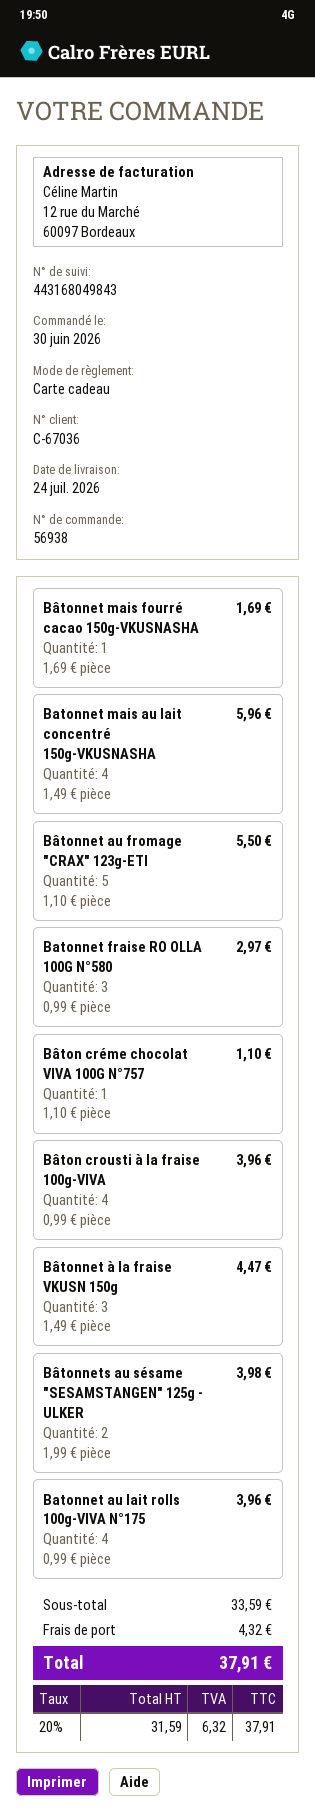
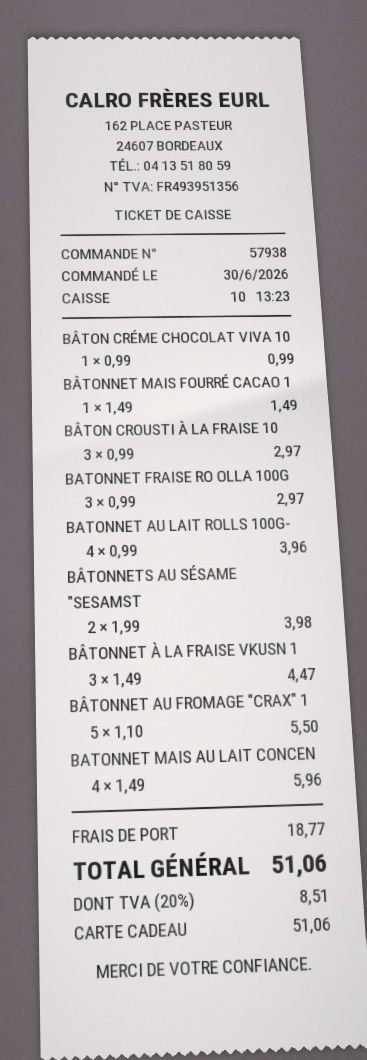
order number: 56938 -> 57938
Bâtonnet mais fourré cacao 150g-VKUSNASHA: 1 x 1.69 = 1.69 -> 1 x 1.49 = 1.49
Bâton créme chocolat VIVA 100G N°757: 1 x 1.10 = 1.10 -> 1 x 0.99 = 0.99
Bâton crousti à la fraise 100g-VIVA: 4 x 0.99 = 3.96 -> 3 x 0.99 = 2.97
shipping: 4.32 -> 18.77
tax: 20% = 6.32 -> 20% = 8.51
total: 37.91 -> 51.06

